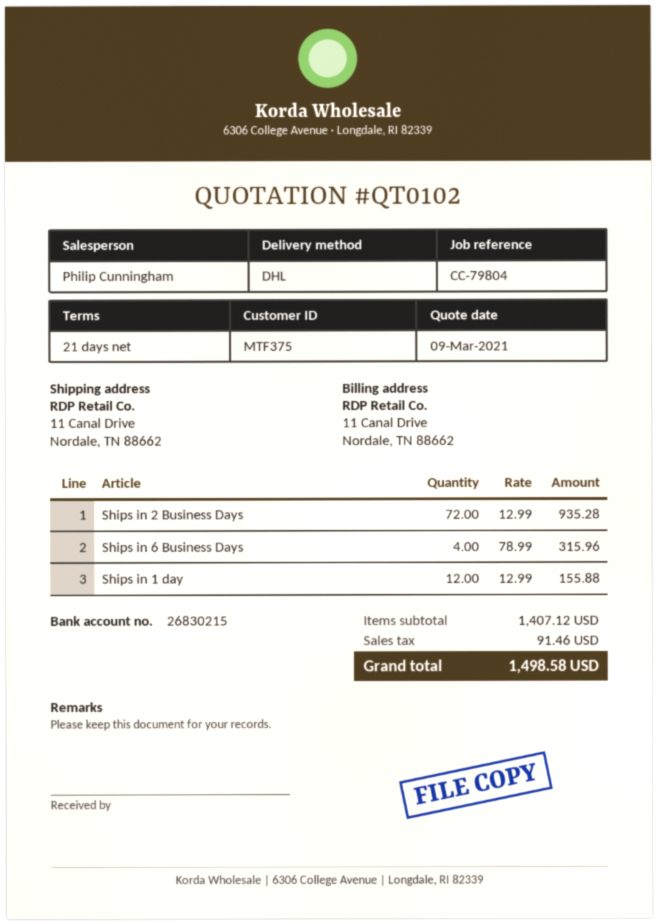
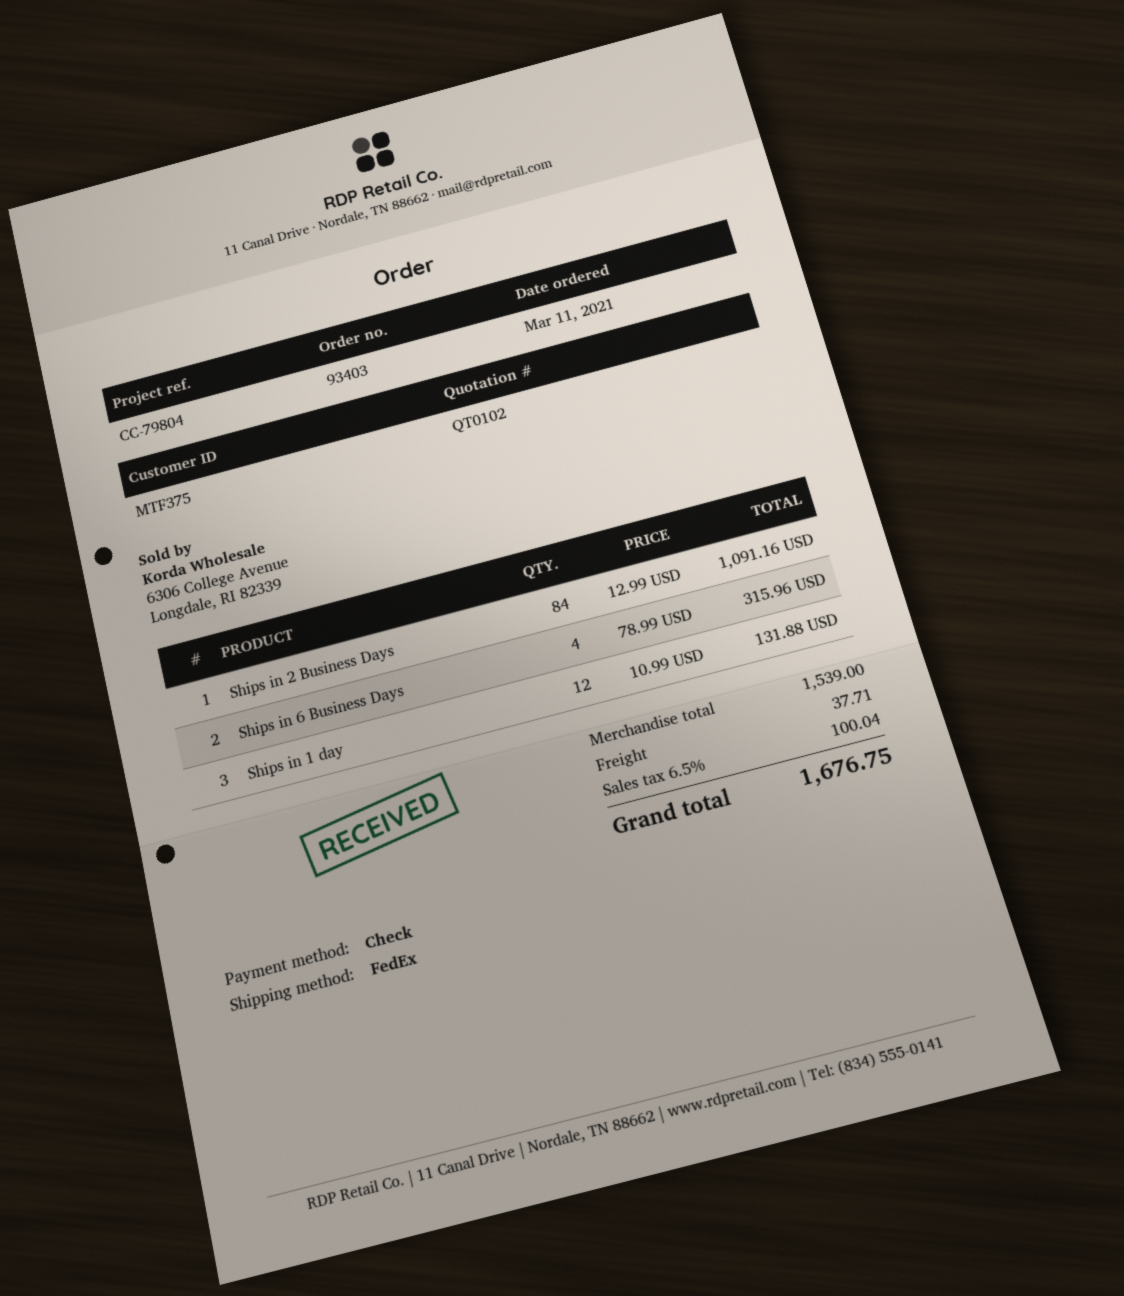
shipping method: DHL -> FedEx
Ships in 2 Business Days: 72 x 12.99 = 935.28 -> 84 x 12.99 = 1091.16
Ships in 1 day: 12 x 12.99 = 155.88 -> 12 x 10.99 = 131.88
subtotal: 1407.12 -> 1539.00
shipping: none -> 37.71
tax: 91.46 -> 100.04
total: 1498.58 -> 1676.75

